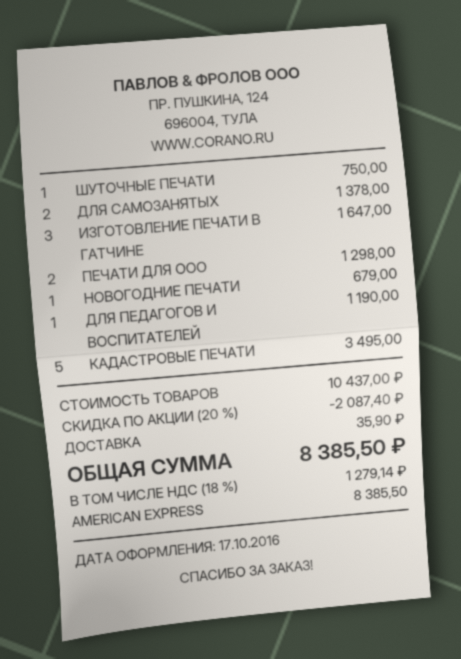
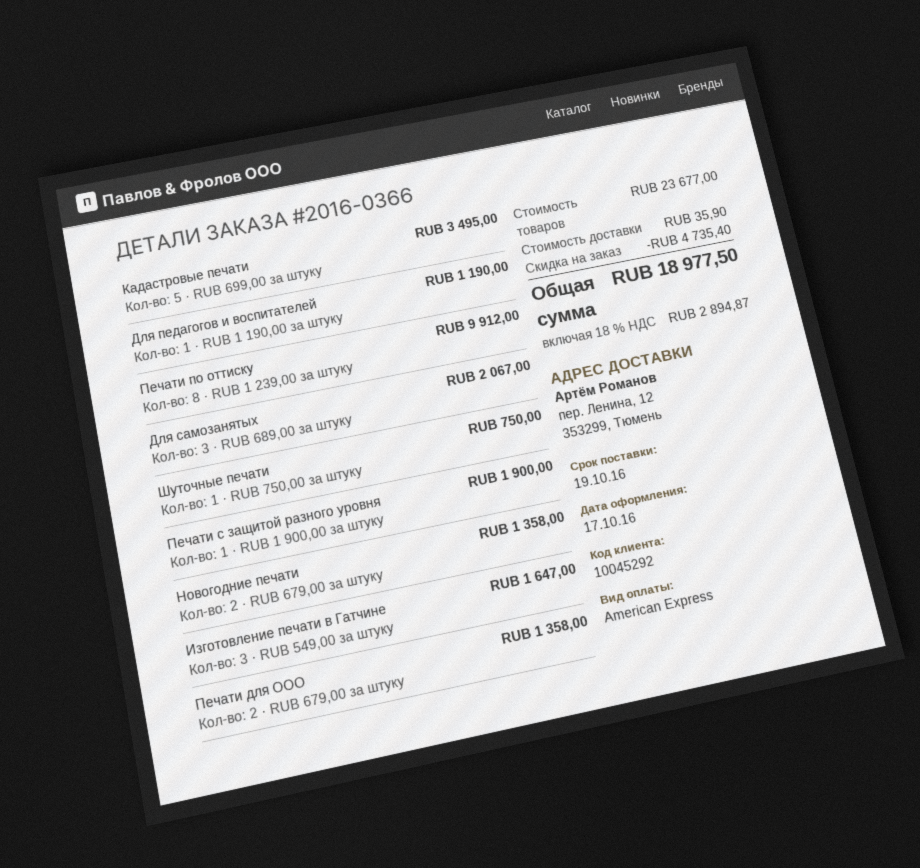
ДЛЯ САМОЗАНЯТЫХ: 2 for 1378.00 -> 3 for 2067.00
ПЕЧАТИ ДЛЯ ООО: 2 for 1298.00 -> 2 for 1358.00
НОВОГОДНИЕ ПЕЧАТИ: 1 for 679.00 -> 2 for 1358.00
Печати по оттиску: none -> 8 for 9912.00
Печати с защитой разного уровня: none -> 1 for 1900.00
subtotal: 10437.00 -> 23677.00
discount: 2087.40 -> 4735.40
tax: 18% = 1279.14 -> 18% = 2894.87
total: 8385.50 -> 18977.50

